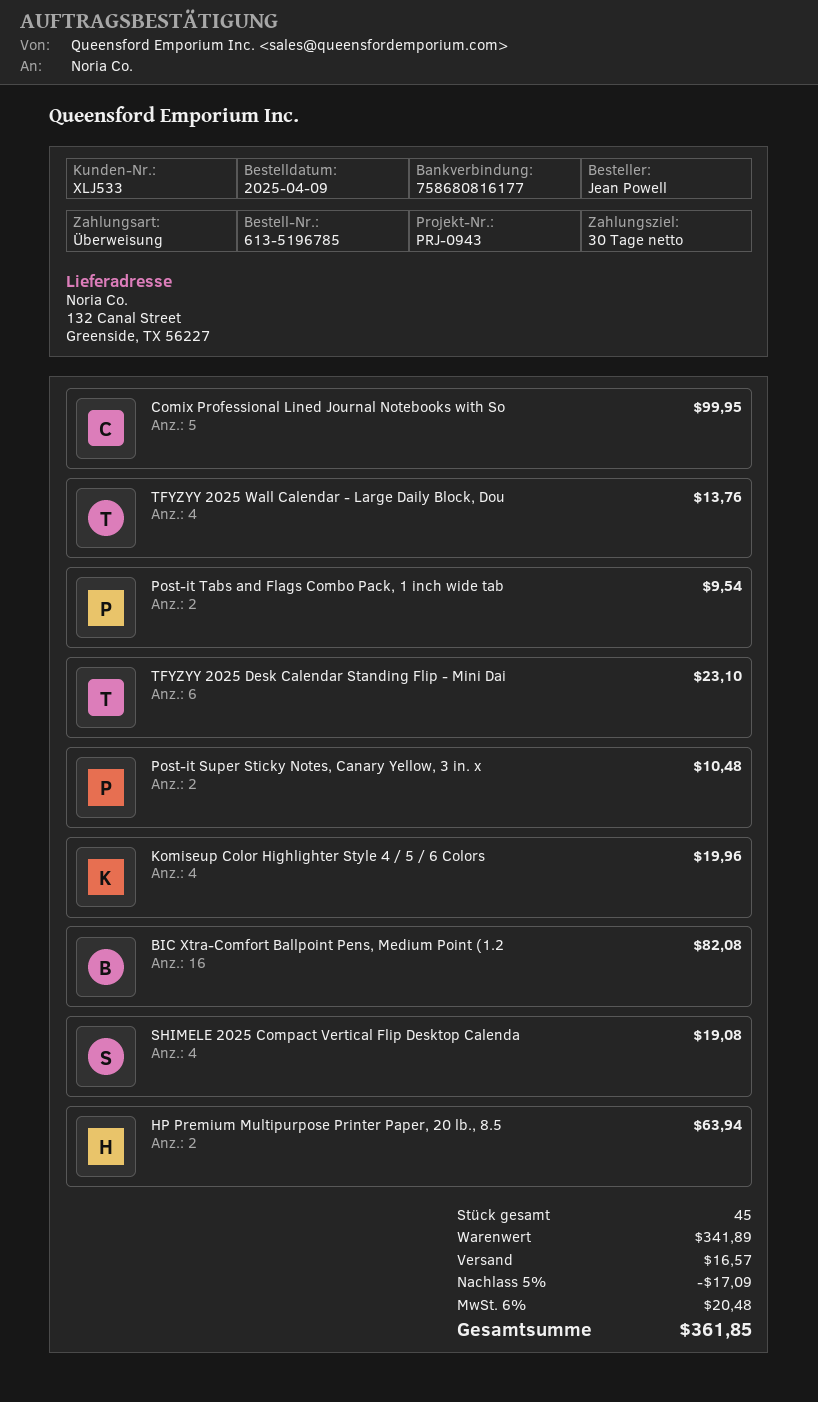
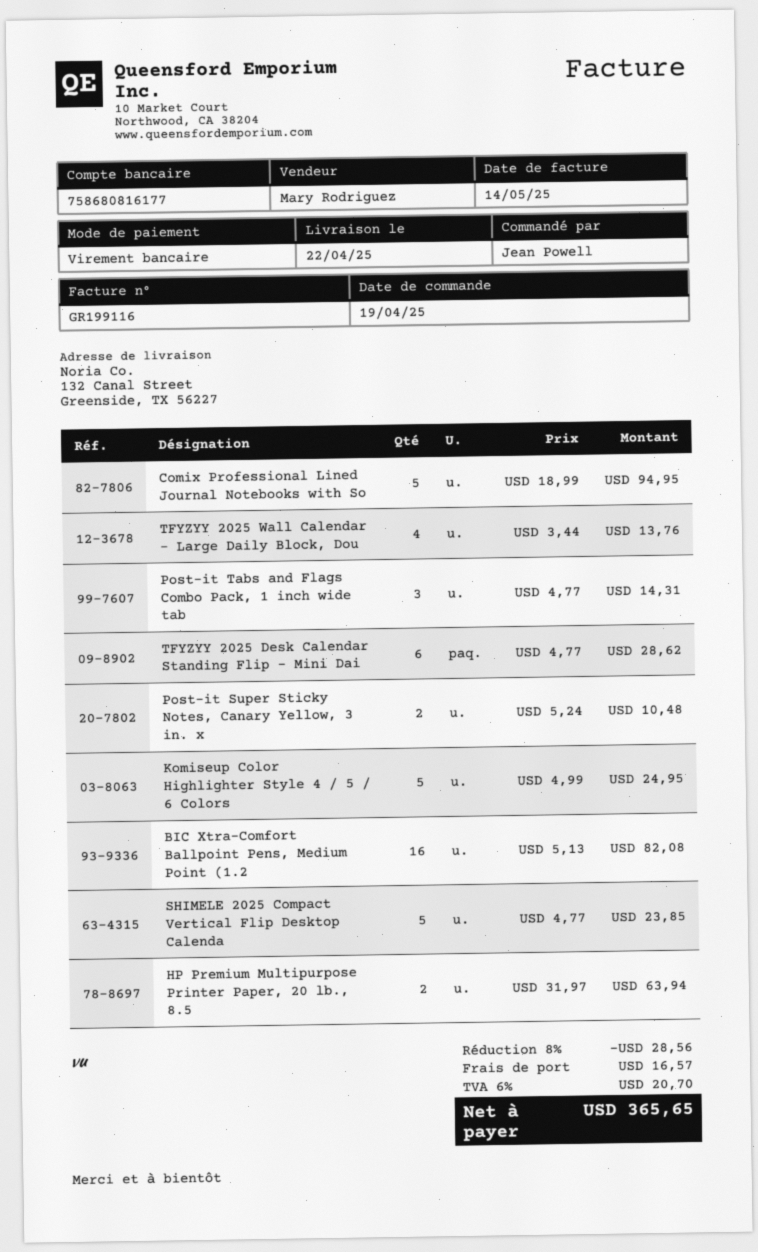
order date: 2025-04-09 -> 2025-04-19
Comix Professional Lined Journal Notebooks with So: 5 for 99.95 -> 5 for 94.95
Post-it Tabs and Flags Combo Pack, 1 inch wide tab: 2 for 9.54 -> 3 for 14.31
TFYZYY 2025 Desk Calendar Standing Flip - Mini Dai: 6 for 23.10 -> 6 for 28.62
Komiseup Color Highlighter Style 4 / 5 / 6 Colors: 4 for 19.96 -> 5 for 24.95
SHIMELE 2025 Compact Vertical Flip Desktop Calenda: 4 for 19.08 -> 5 for 23.85
discount: 5% = 17.09 -> 8% = 28.56
tax: 6% = 20.48 -> 6% = 20.70
total: 361.85 -> 365.65

